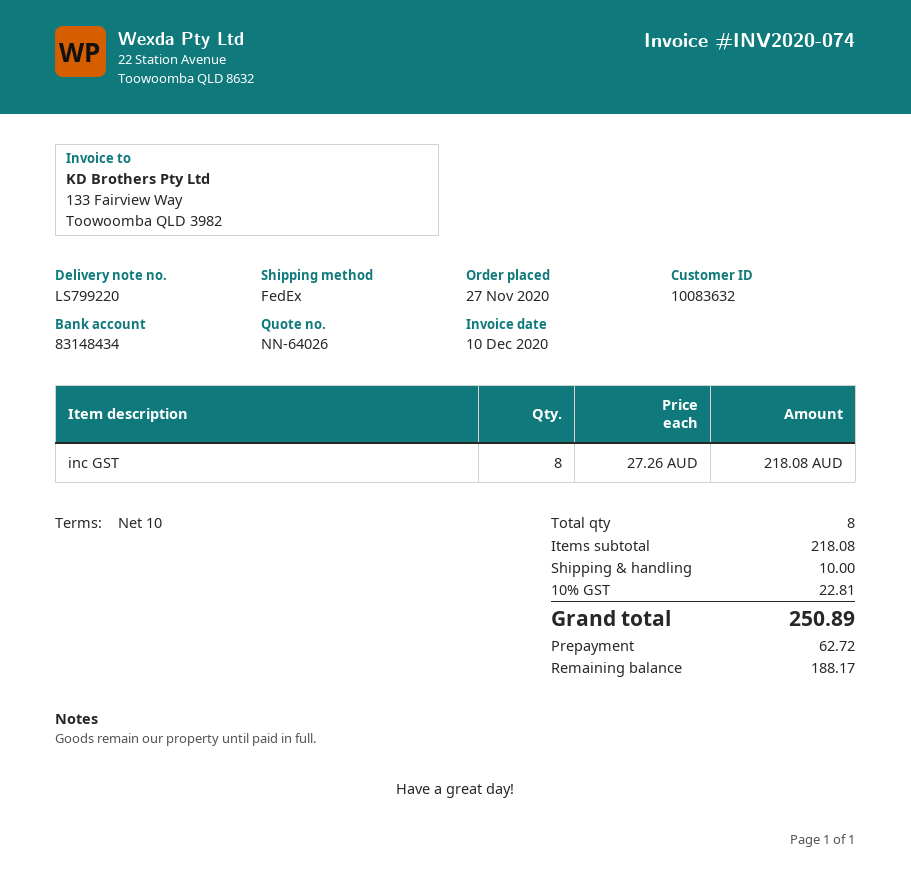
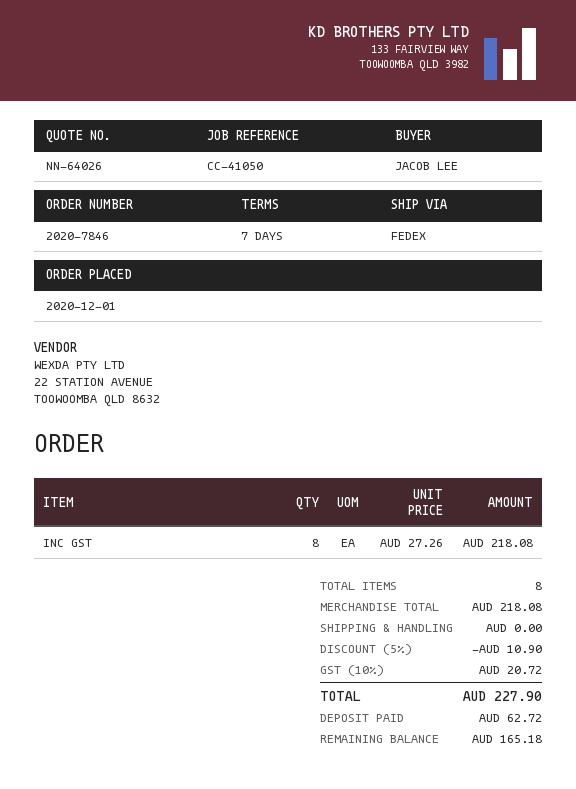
order date: 2020-11-27 -> 2020-12-01
payment terms: 10 days -> 7 days
discount: none -> 5% = 10.90
shipping: 10.00 -> 0.00
tax: 10% = 22.81 -> 10% = 20.72
total: 250.89 -> 227.90
balance: 188.17 -> 165.18

